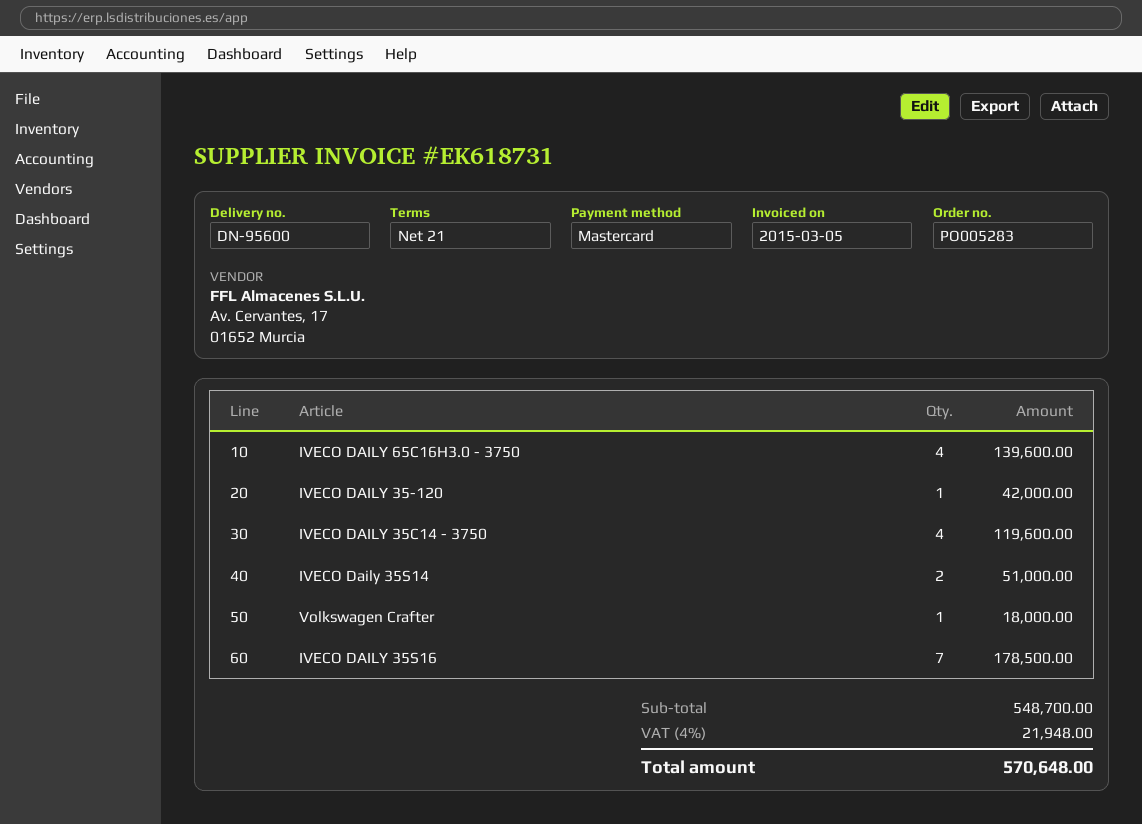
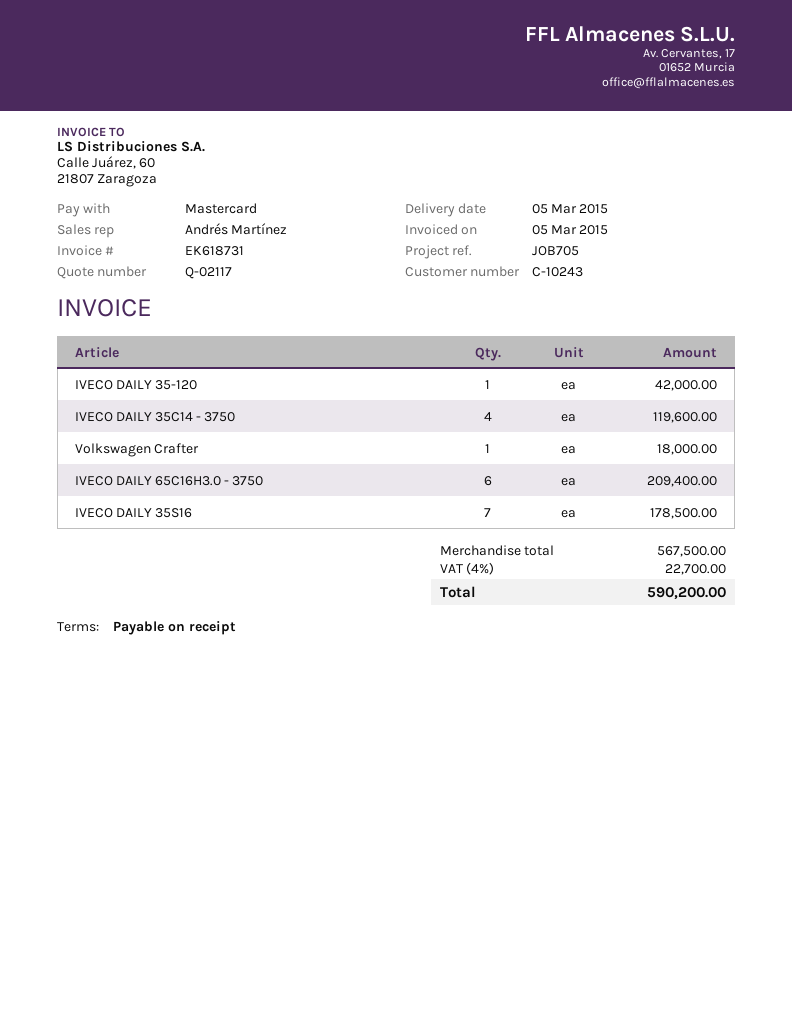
payment terms: 21 days -> on receipt
IVECO DAILY 65C16H3.0 - 3750: 4 for 139600.00 -> 6 for 209400.00
IVECO Daily 35S14: 2 for 51000.00 -> none
subtotal: 548700.00 -> 567500.00
tax: 4% = 21948.00 -> 4% = 22700.00
total: 570648.00 -> 590200.00

